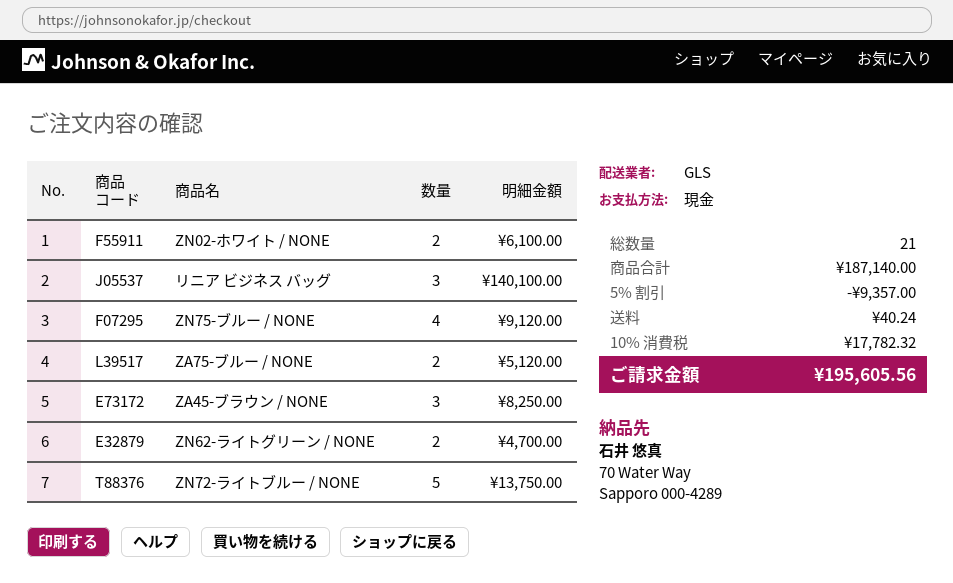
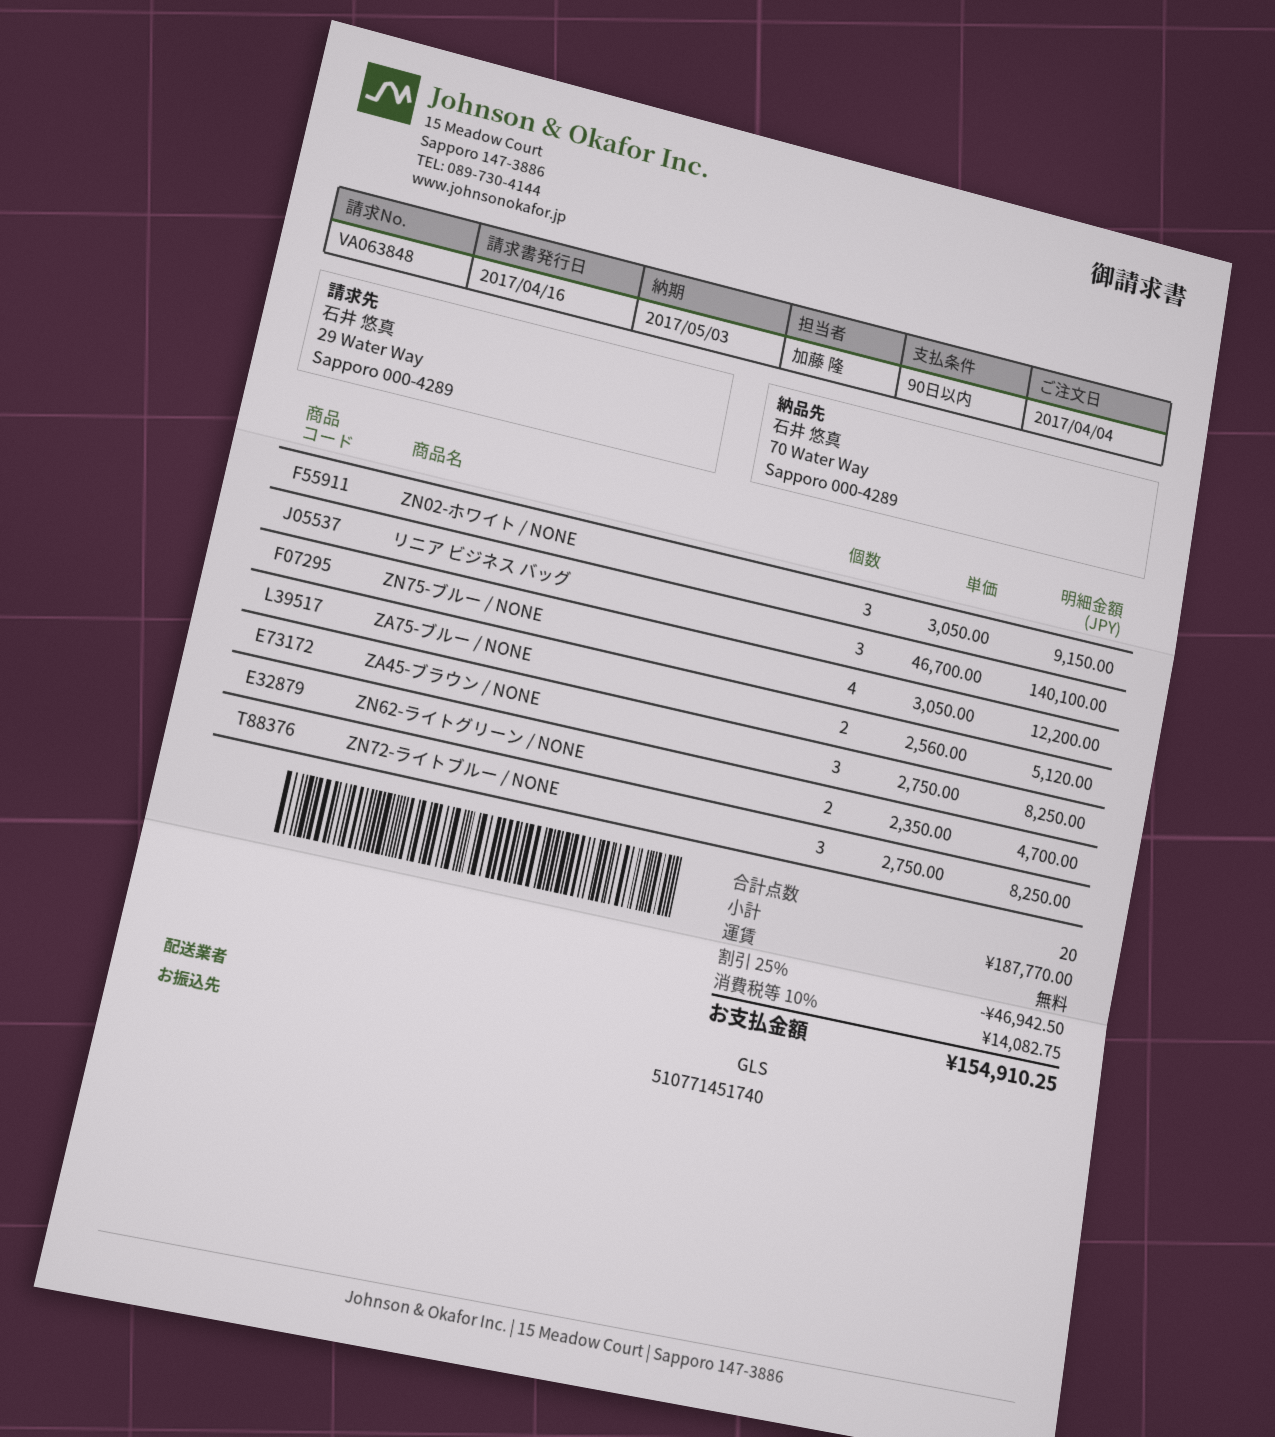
ZN02-ホワイト / NONE: 2 for 6100.00 -> 3 for 9150.00
ZN75-ブルー / NONE: 4 for 9120.00 -> 4 for 12200.00
ZN72-ライトブルー / NONE: 5 for 13750.00 -> 3 for 8250.00
total quantity: 21 -> 20
subtotal: 187140.00 -> 187770.00
discount: 5% = 9357.00 -> 25% = 46942.50
shipping: 40.24 -> 0.00
tax: 10% = 17782.32 -> 10% = 14082.75
total: 195605.56 -> 154910.25

